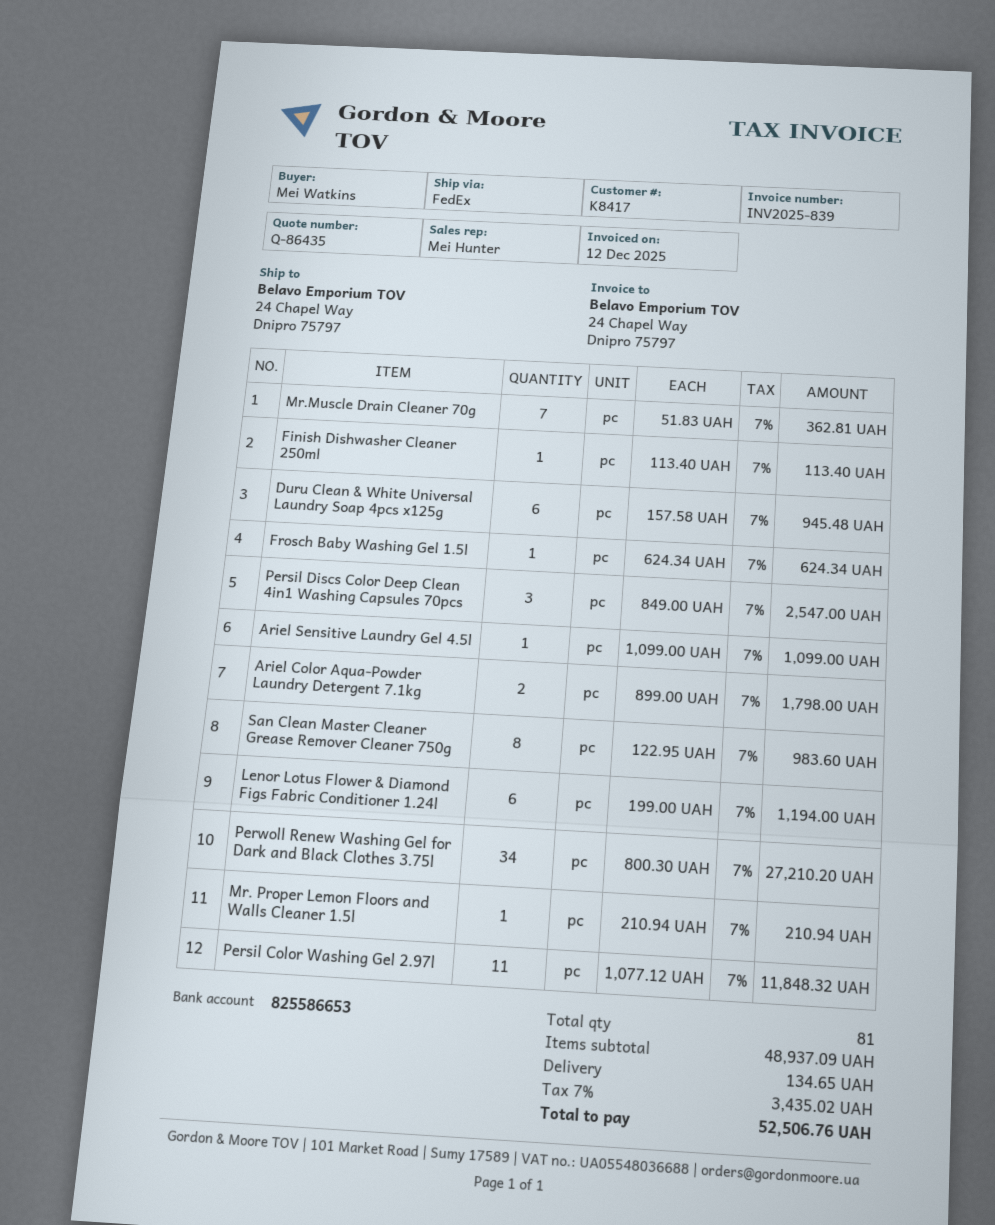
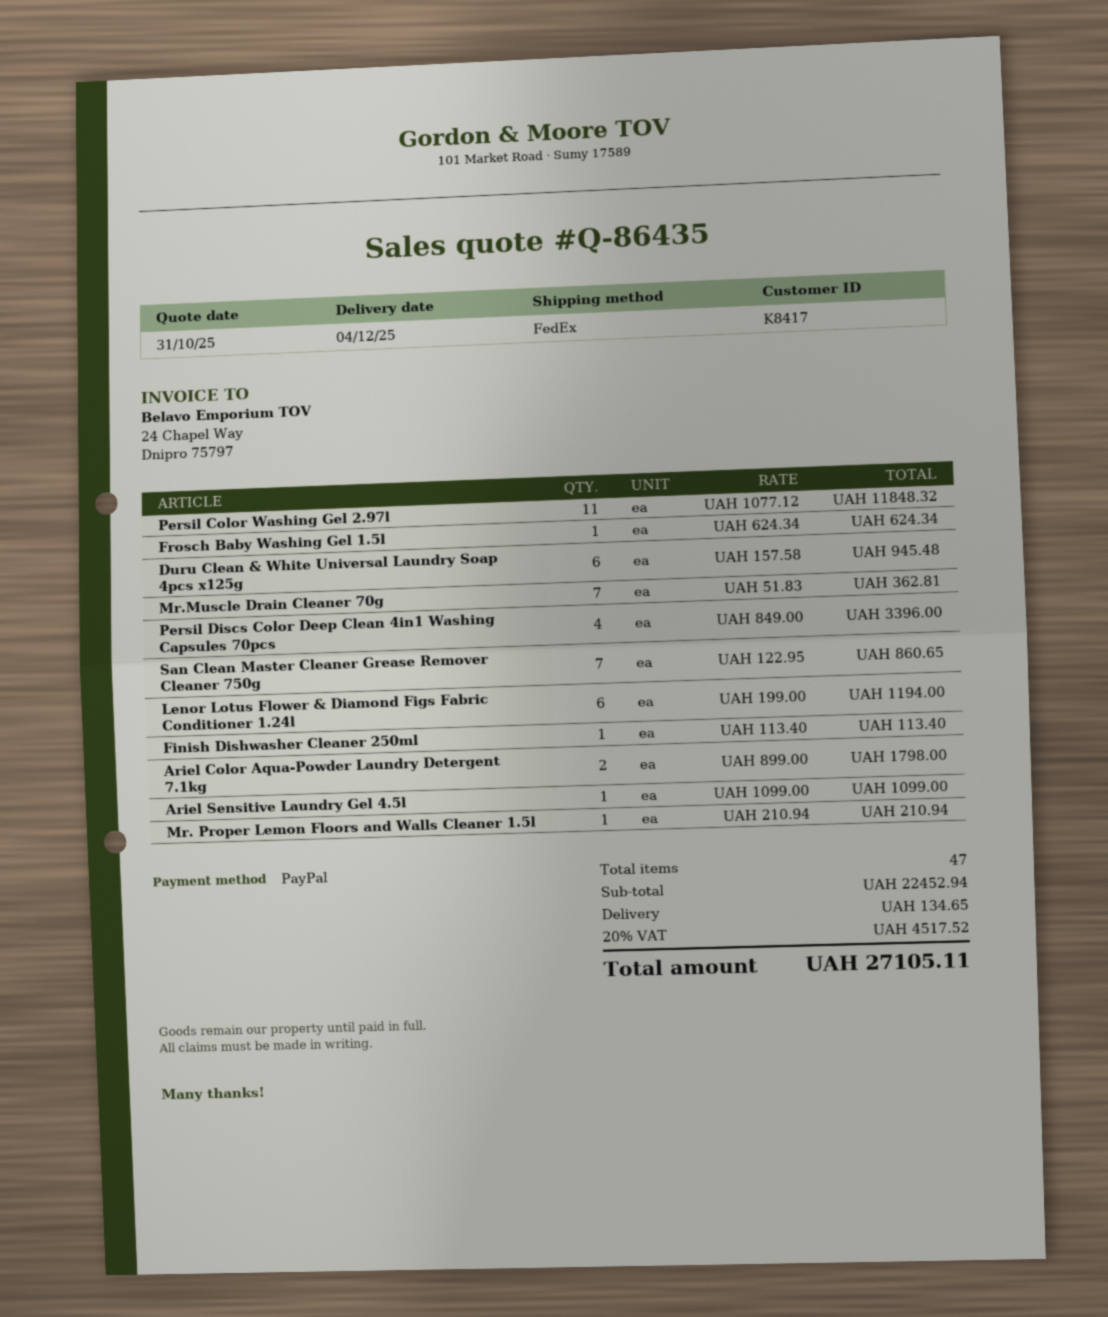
Persil Discs Color Deep Clean 4in1 Washing Capsules 70pcs: 3 x 849.00 = 2547.00 -> 4 x 849.00 = 3396.00
San Clean Master Cleaner Grease Remover Cleaner 750g: 8 x 122.95 = 983.60 -> 7 x 122.95 = 860.65
Perwoll Renew Washing Gel for Dark and Black Clothes 3.75l: 34 x 800.30 = 27210.20 -> none
total quantity: 81 -> 47
subtotal: 48937.09 -> 22452.94
tax: 7% = 3435.02 -> 20% = 4517.52
total: 52506.76 -> 27105.11

